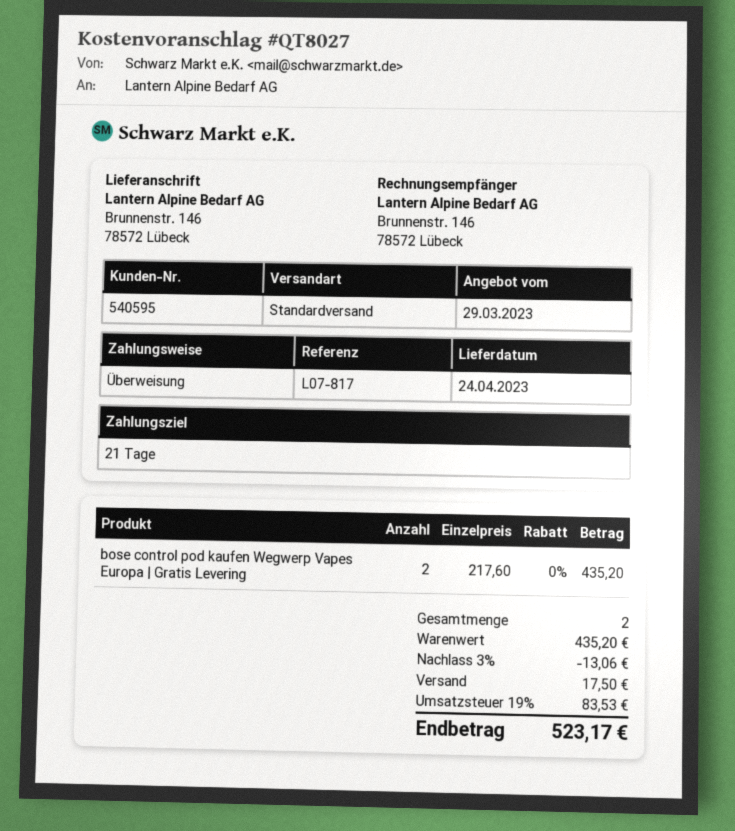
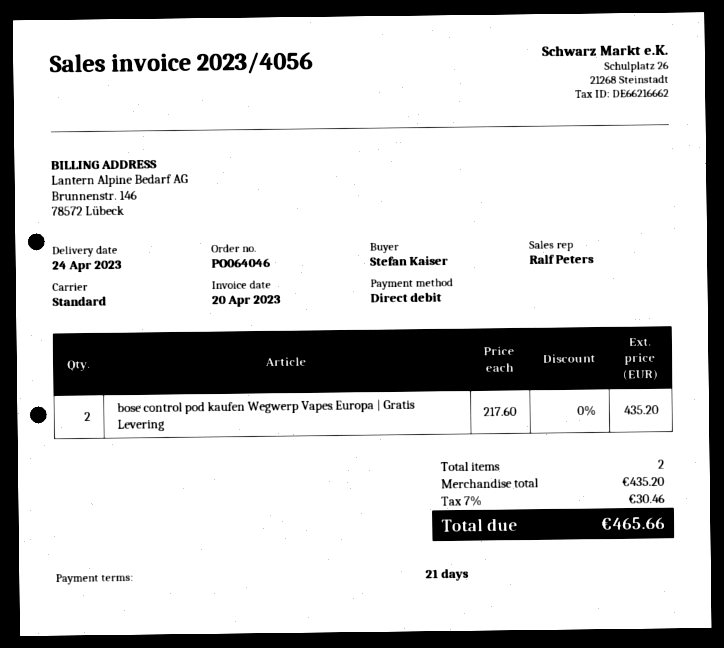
payment method: bank transfer -> direct debit
discount: 3% = 13.06 -> none
shipping: 17.50 -> none
tax: 19% = 83.53 -> 7% = 30.46
total: 523.17 -> 465.66

